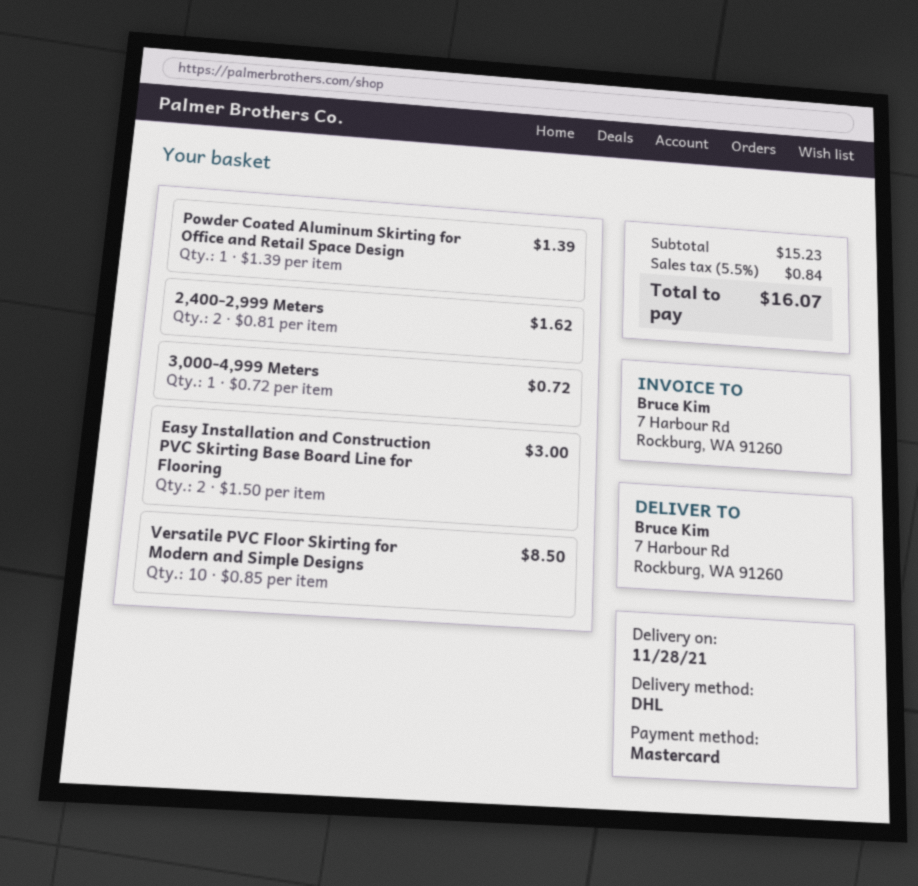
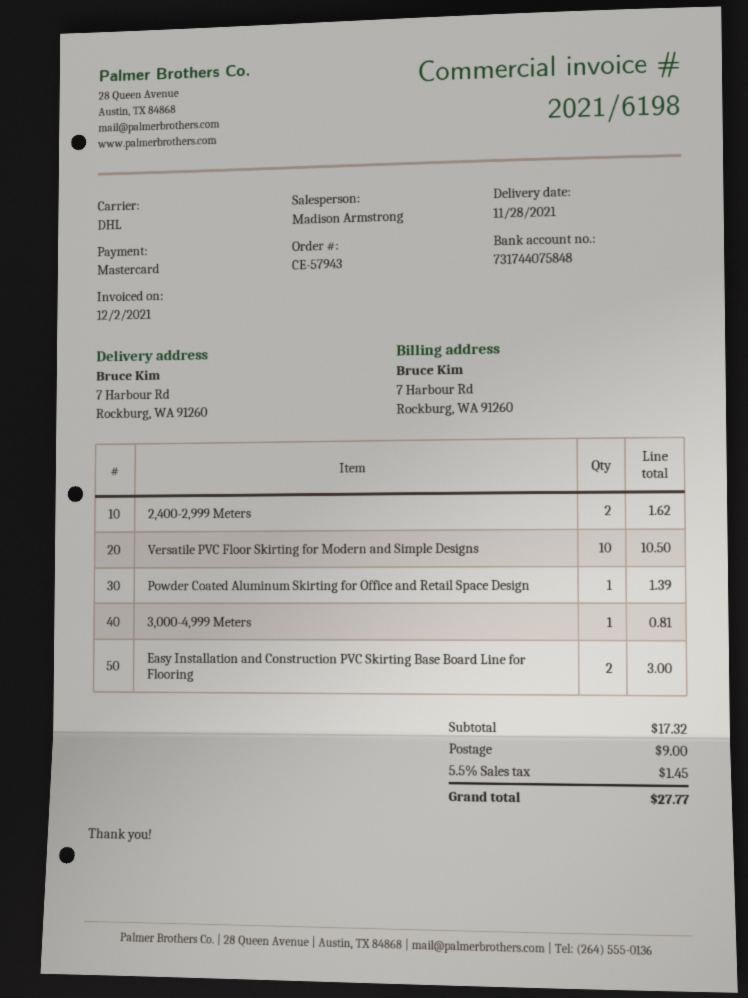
3,000-4,999 Meters: 1 for 0.72 -> 1 for 0.81
Versatile PVC Floor Skirting for Modern and Simple Designs: 10 for 8.50 -> 10 for 10.50
subtotal: 15.23 -> 17.32
shipping: none -> 9.00
tax: 5.5% = 0.84 -> 5.5% = 1.45
total: 16.07 -> 27.77

